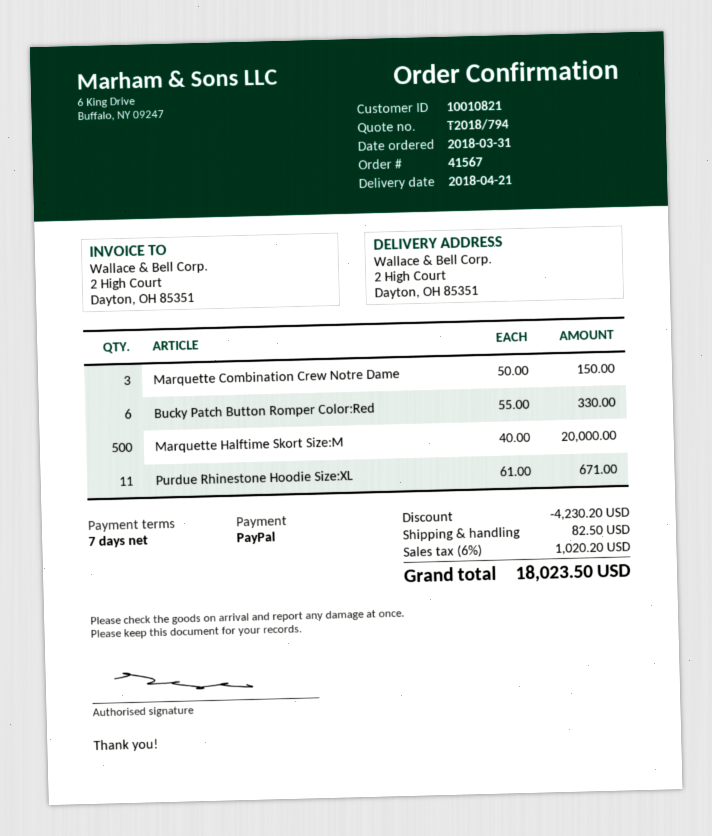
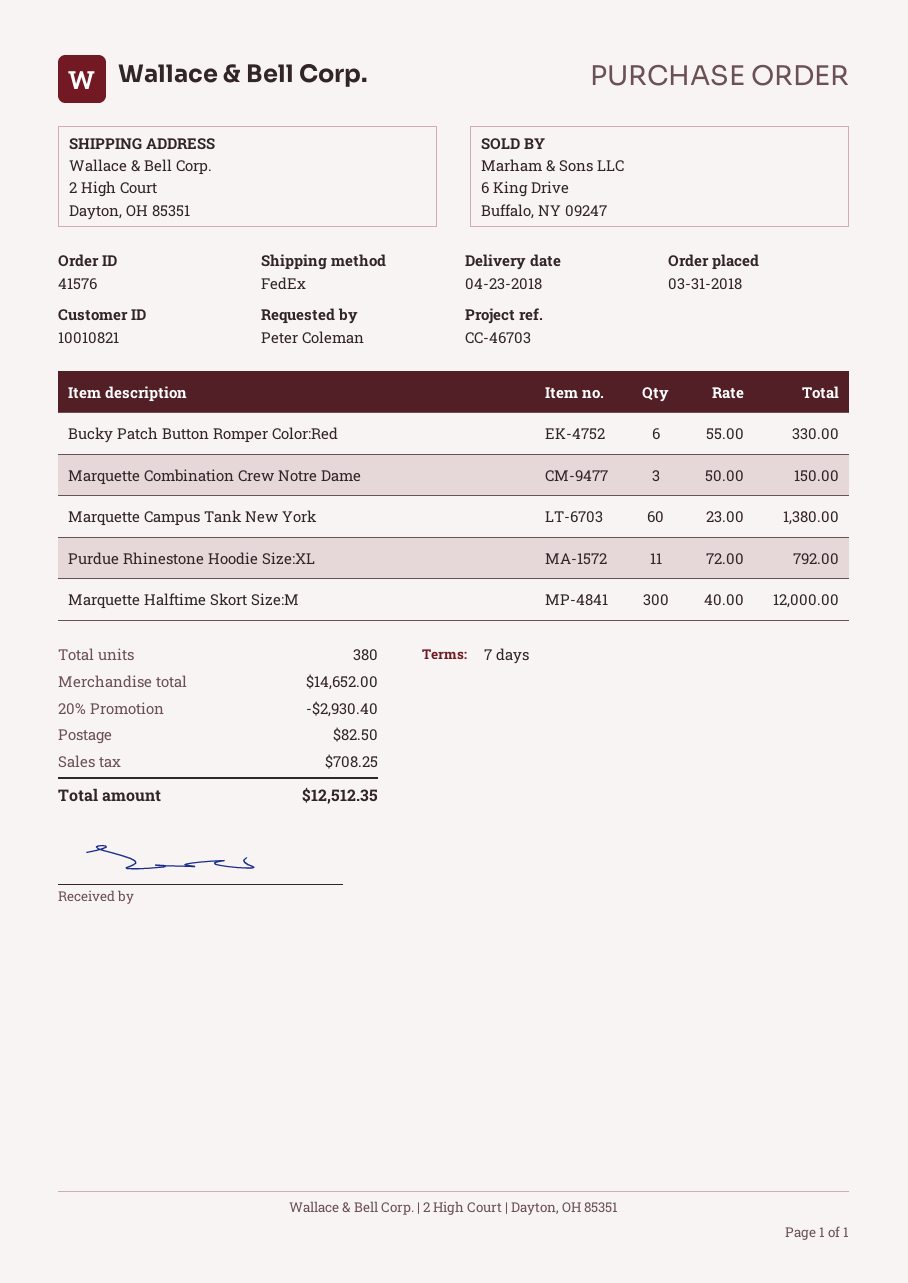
order number: 41567 -> 41576
delivery date: 2018-04-21 -> 2018-04-23
Marquette Halftime Skort Size:M: 500 x 40.00 = 20000.00 -> 300 x 40.00 = 12000.00
Purdue Rhinestone Hoodie Size:XL: 11 x 61.00 = 671.00 -> 11 x 72.00 = 792.00
Marquette Campus Tank New York: none -> 60 x 23.00 = 1380.00
discount: 4230.20 -> 2930.40
tax: 1020.20 -> 708.25
total: 18023.50 -> 12512.35

